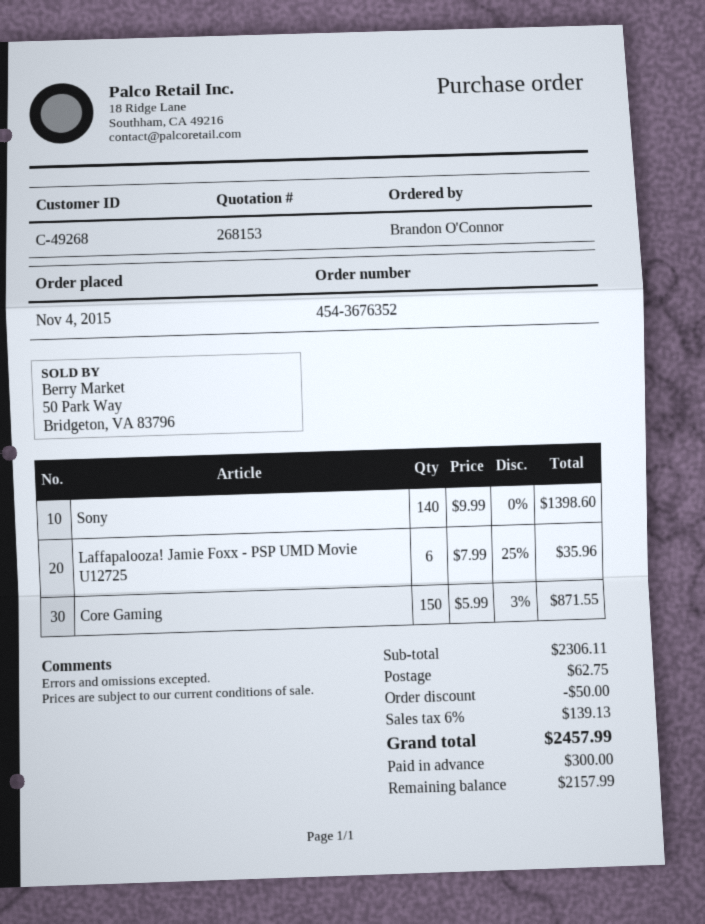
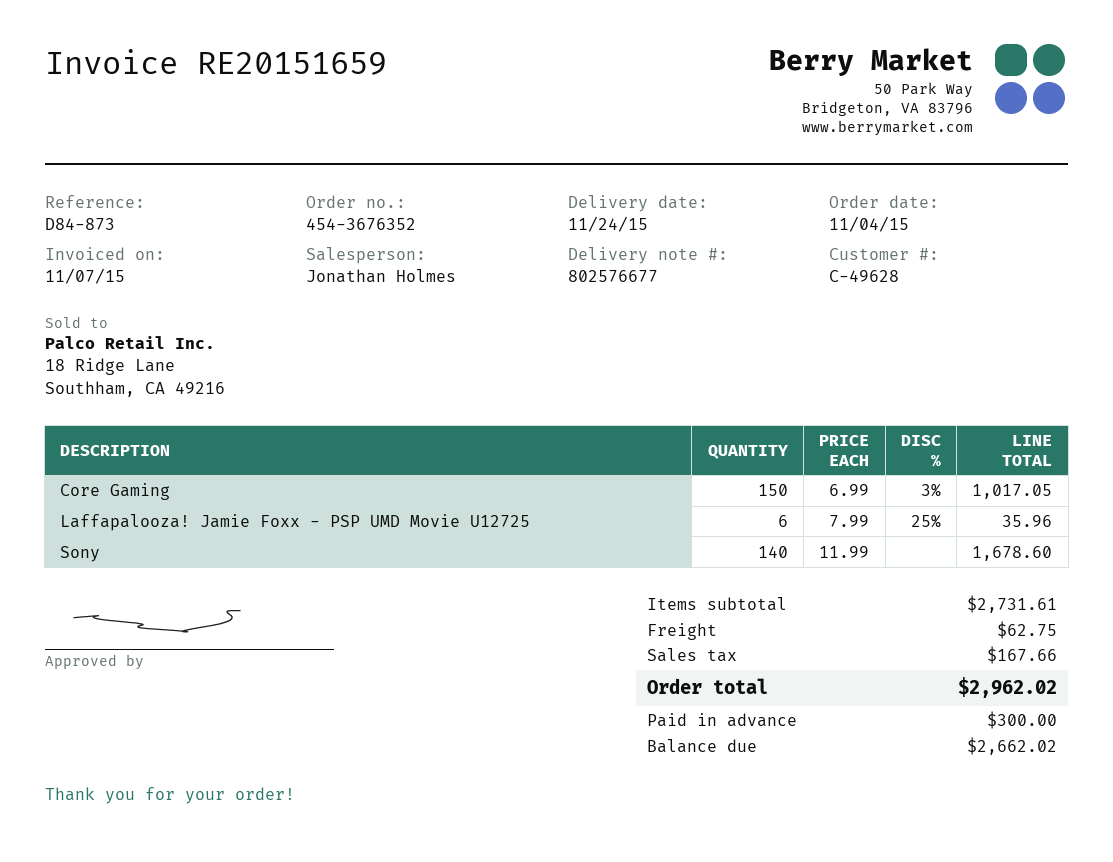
customer number: C-49268 -> C-49628
Sony: 140 x 9.99 = 1398.60 -> 140 x 11.99 = 1678.60
Core Gaming: 150 x 5.99 - 3% = 871.55 -> 150 x 6.99 - 3% = 1017.05
subtotal: 2306.11 -> 2731.61
discount: 50.00 -> none
tax: 139.13 -> 167.66
total: 2457.99 -> 2962.02
balance: 2157.99 -> 2662.02

